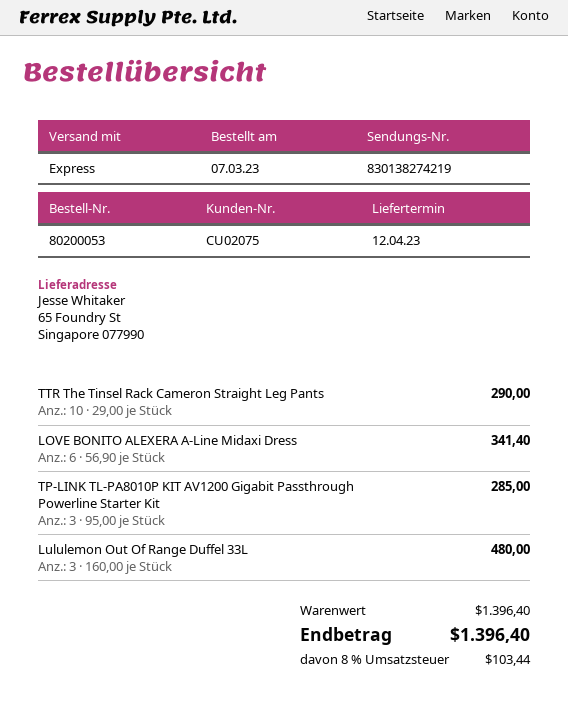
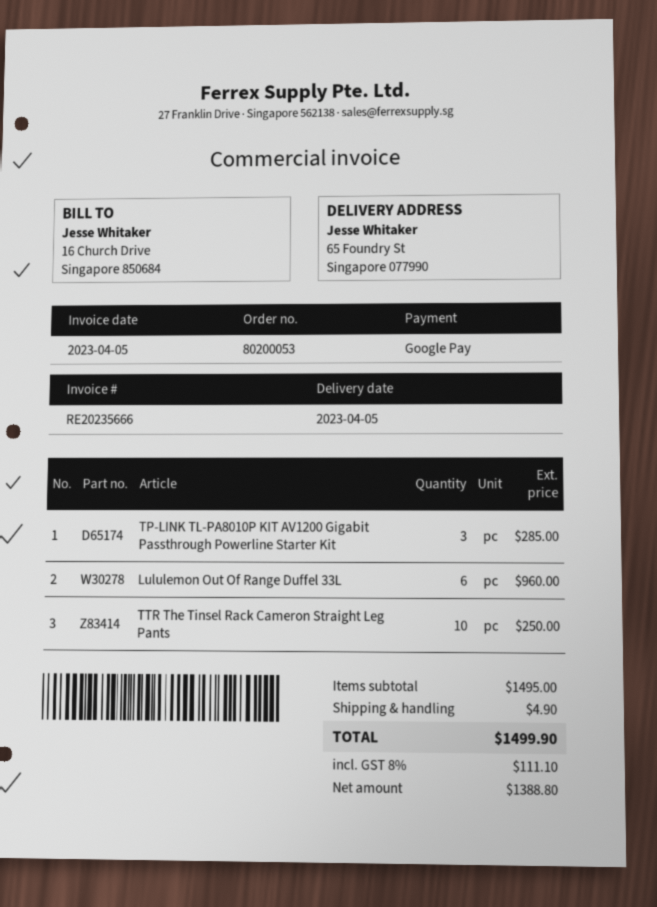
delivery date: 2023-04-12 -> 2023-04-05
TTR The Tinsel Rack Cameron Straight Leg Pants: 10 for 290.00 -> 10 for 250.00
LOVE BONITO ALEXERA A-Line Midaxi Dress: 6 for 341.40 -> none
Lululemon Out Of Range Duffel 33L: 3 for 480.00 -> 6 for 960.00
subtotal: 1396.40 -> 1495.00
shipping: none -> 4.90
tax: 8% = 103.44 -> 8% = 111.10
total: 1396.40 -> 1499.90

